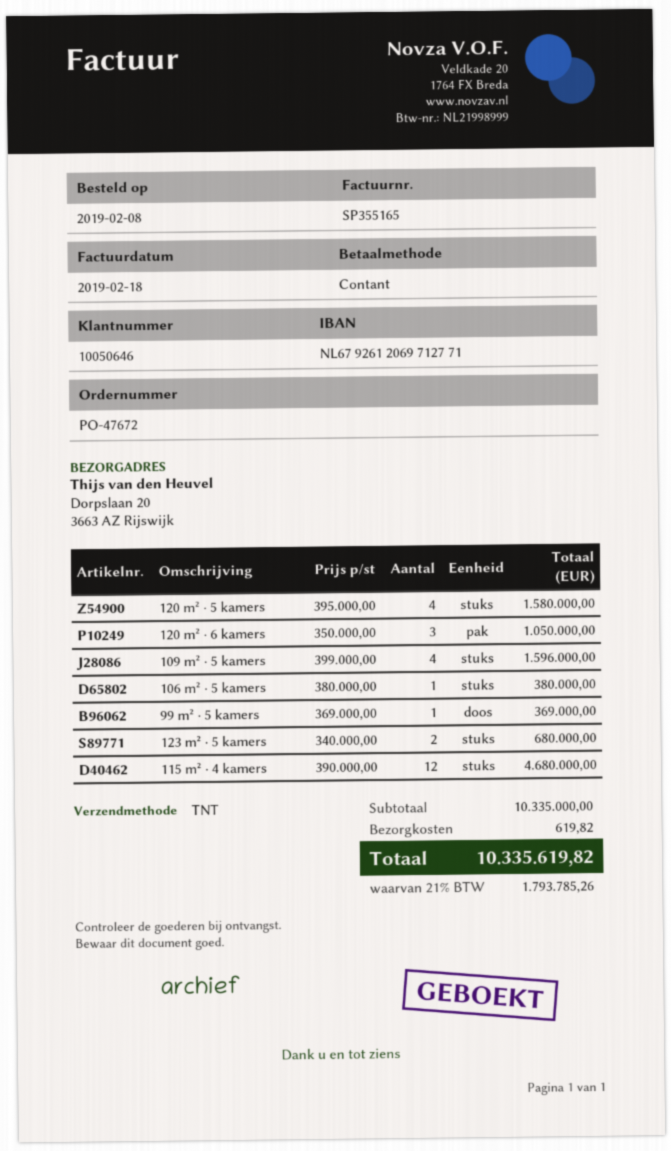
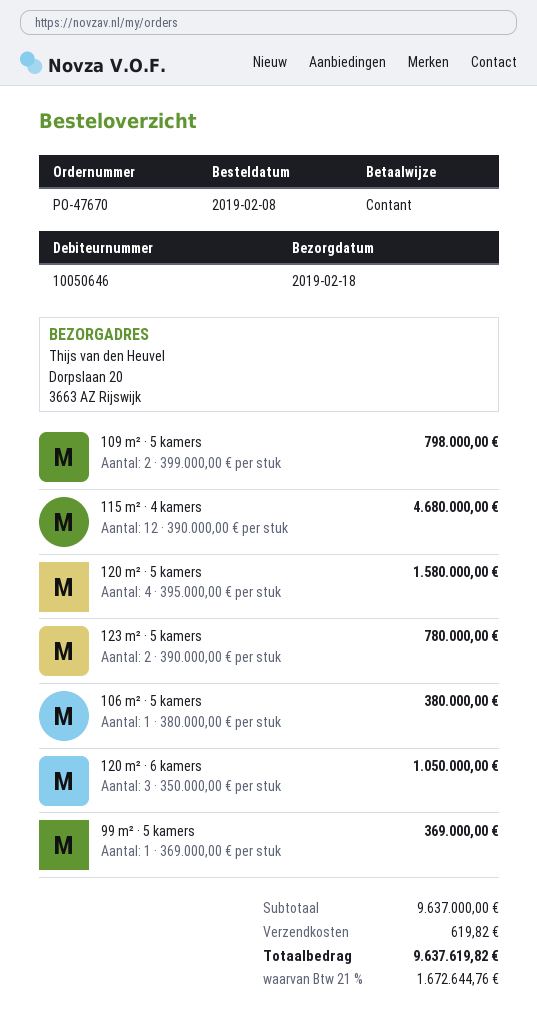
order number: PO-47672 -> PO-47670
109 m² · 5 kamers: 4 x 399000.00 = 1596000.00 -> 2 x 399000.00 = 798000.00
123 m² · 5 kamers: 2 x 340000.00 = 680000.00 -> 2 x 390000.00 = 780000.00
subtotal: 10335000.00 -> 9637000.00
tax: 21% = 1793785.26 -> 21% = 1672644.76
total: 10335619.82 -> 9637619.82

